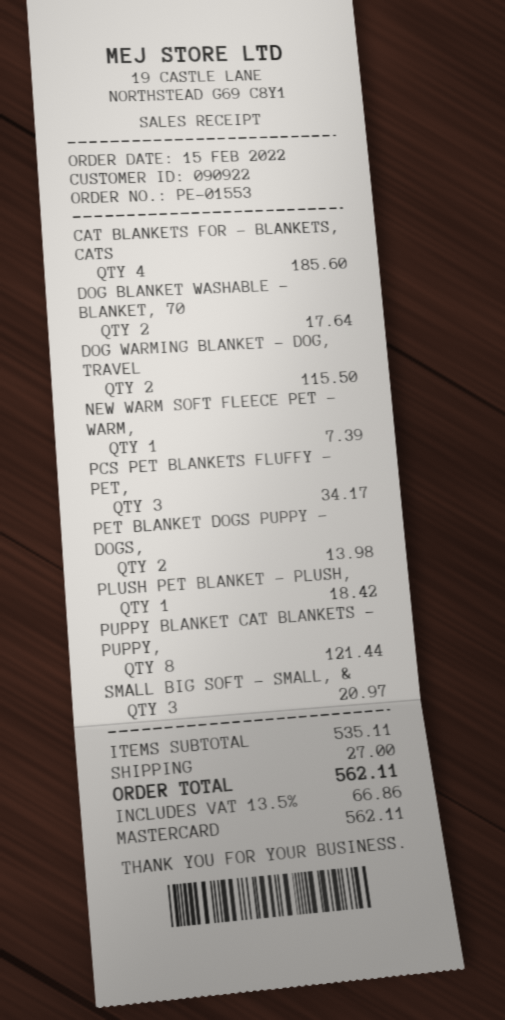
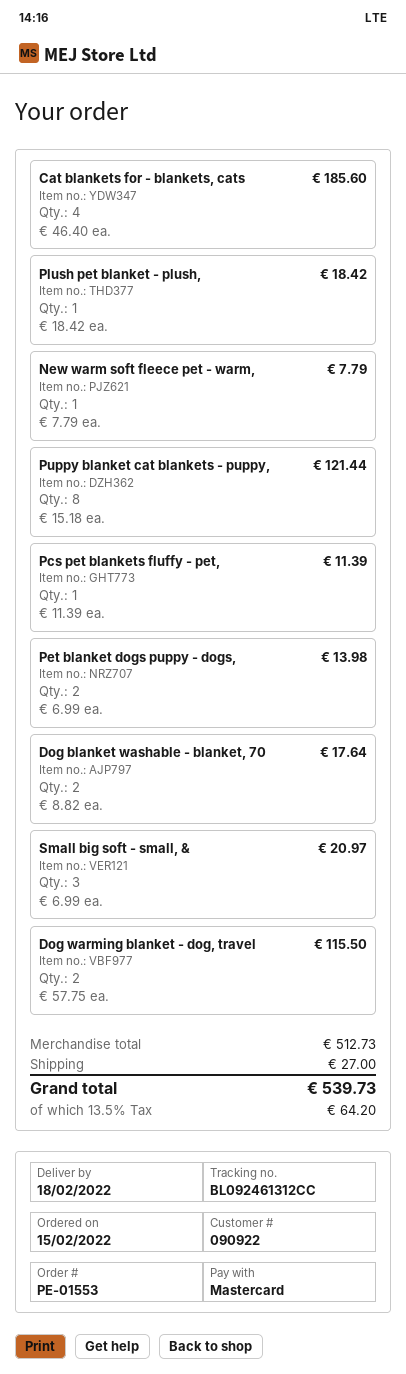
NEW WARM SOFT FLEECE PET - WARM,: 1 for 7.39 -> 1 for 7.79
PCS PET BLANKETS FLUFFY - PET,: 3 for 34.17 -> 1 for 11.39
subtotal: 535.11 -> 512.73
tax: 13.5% = 66.86 -> 13.5% = 64.20
total: 562.11 -> 539.73

